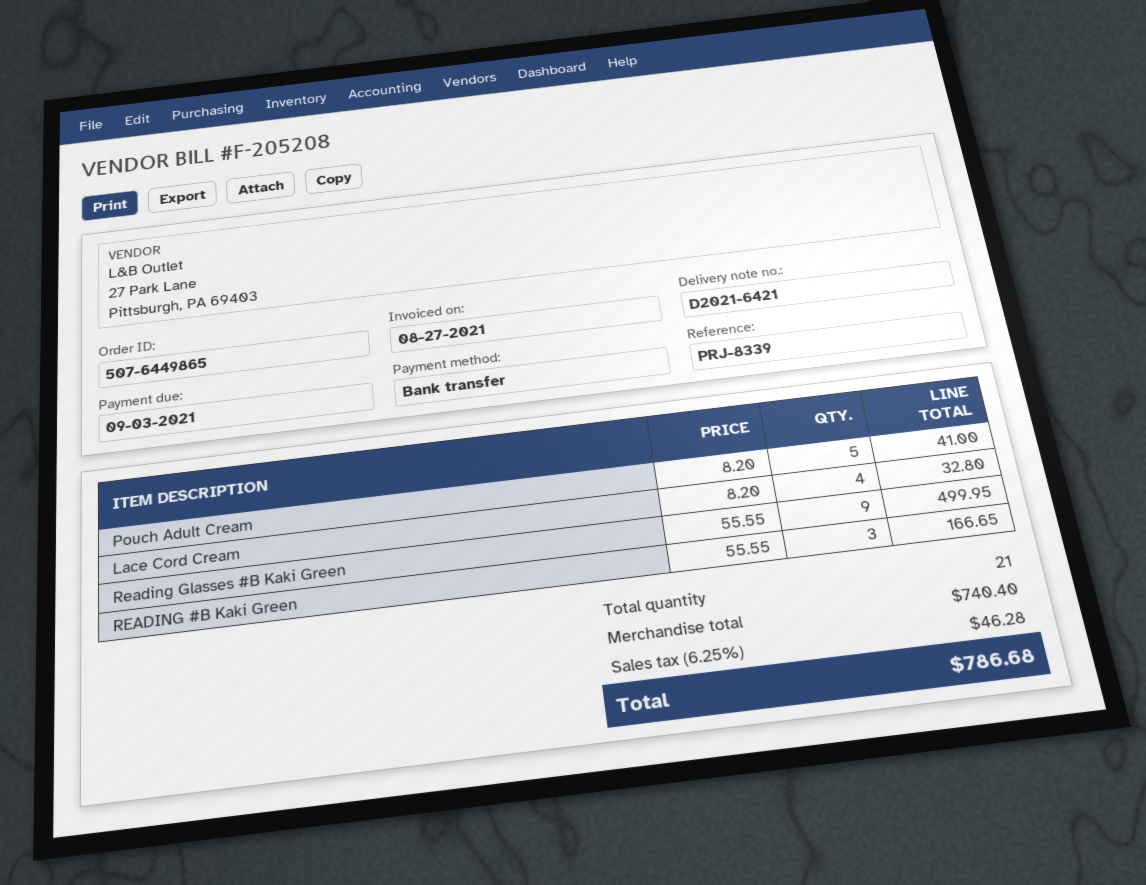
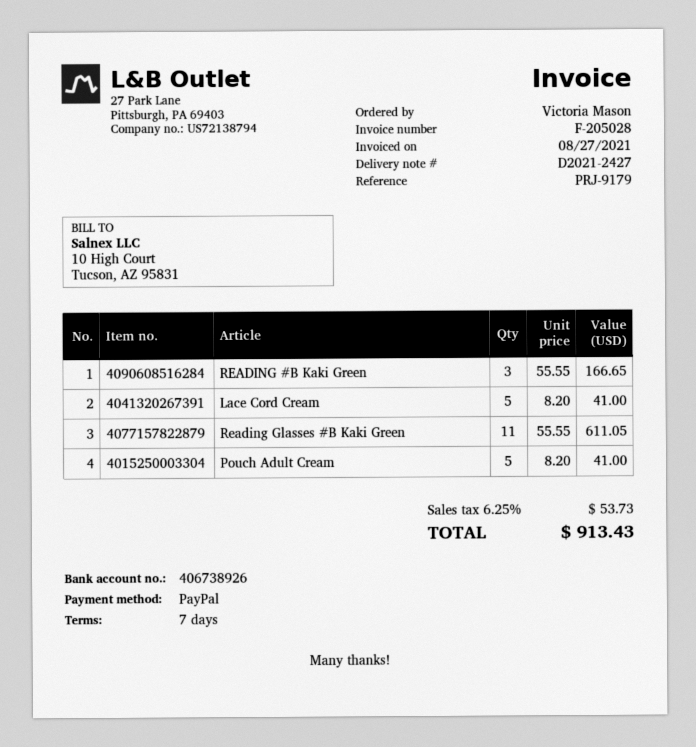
delivery note number: D2021-6421 -> D2021-2427
invoice number: F-205208 -> F-205028
reference: PRJ-8339 -> PRJ-9179
payment method: bank transfer -> PayPal
Lace Cord Cream: 4 x 8.20 = 32.80 -> 5 x 8.20 = 41.00
Reading Glasses #B Kaki Green: 9 x 55.55 = 499.95 -> 11 x 55.55 = 611.05
tax: 6.25% = 46.28 -> 6.25% = 53.73
total: 786.68 -> 913.43

